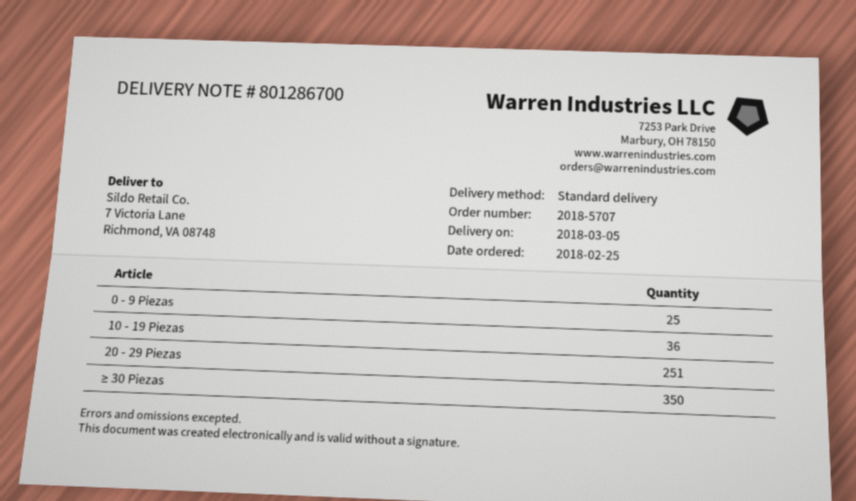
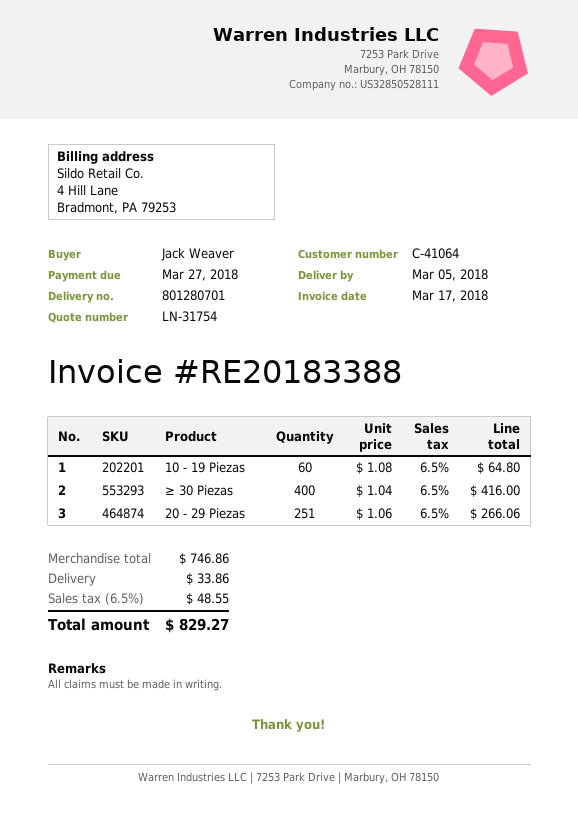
delivery note number: 801286700 -> 801280701
0 - 9 Piezas: 25 -> none
10 - 19 Piezas: 36 -> 60
≥ 30 Piezas: 350 -> 400

